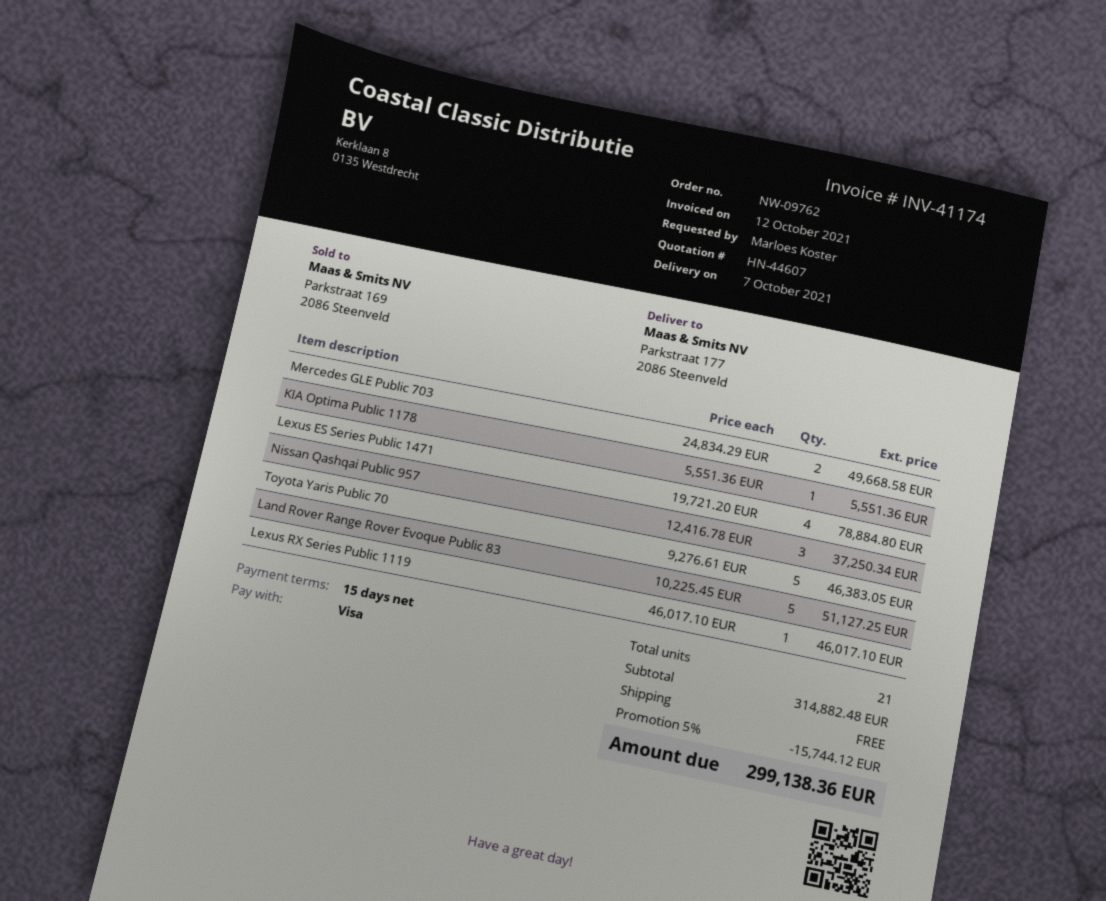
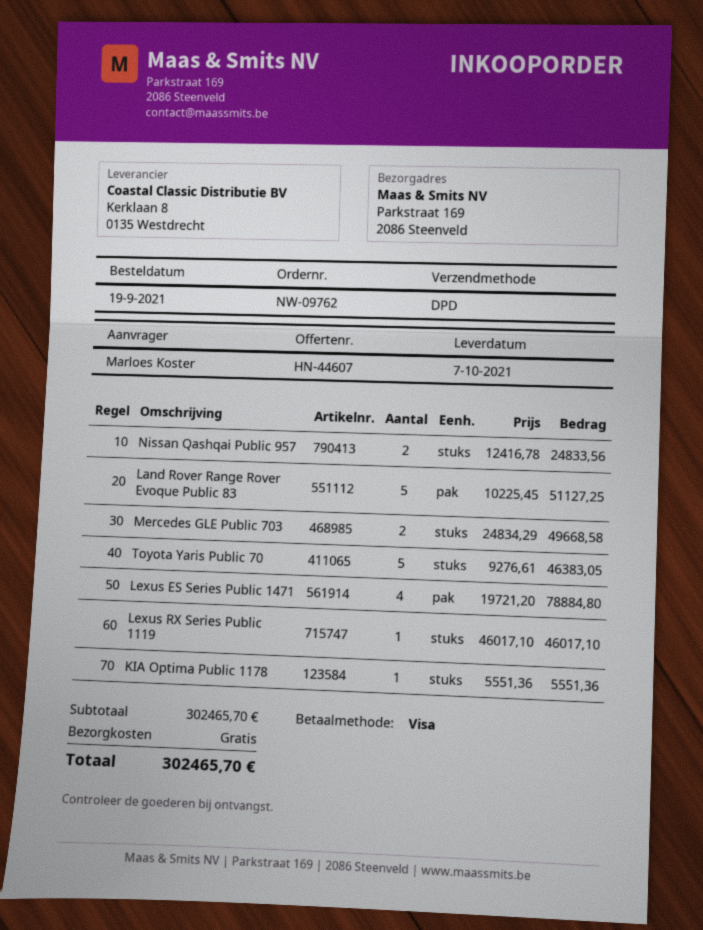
ship to: Parkstraat 177, 2086 Steenveld -> Parkstraat 169, 2086 Steenveld
Nissan Qashqai Public 957: 3 x 12416.78 = 37250.34 -> 2 x 12416.78 = 24833.56
subtotal: 314882.48 -> 302465.70
discount: 5% = 15744.12 -> none
total: 299138.36 -> 302465.70

